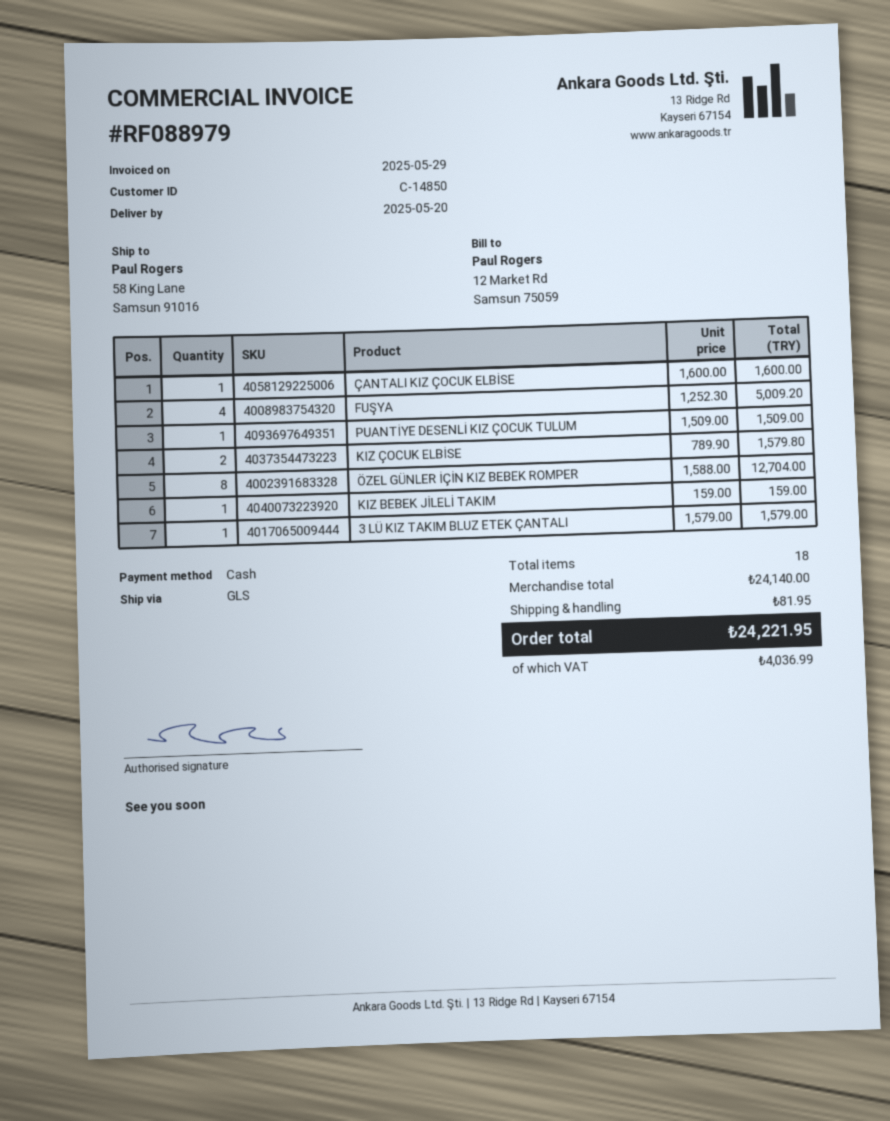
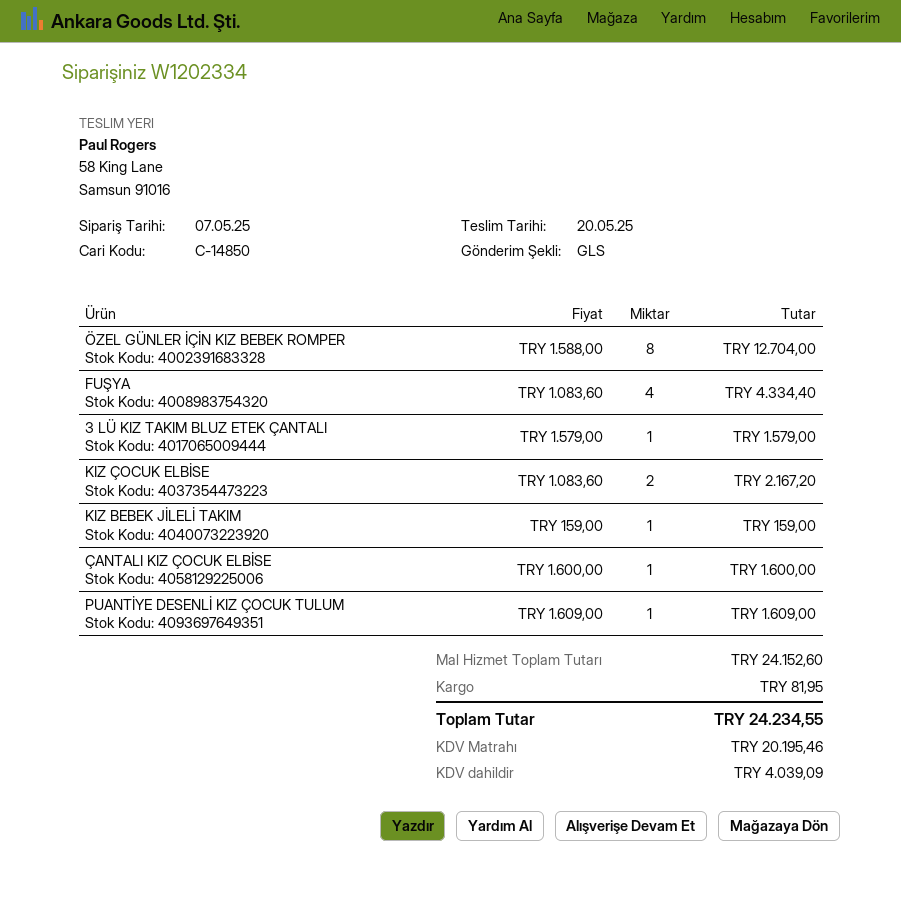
FUŞYA: 4 x 1252.30 = 5009.20 -> 4 x 1083.60 = 4334.40
PUANTİYE DESENLİ KIZ ÇOCUK TULUM: 1 x 1509.00 = 1509.00 -> 1 x 1609.00 = 1609.00
KIZ ÇOCUK ELBİSE: 2 x 789.90 = 1579.80 -> 2 x 1083.60 = 2167.20
subtotal: 24140.00 -> 24152.60
tax: 4036.99 -> 4039.09
total: 24221.95 -> 24234.55

